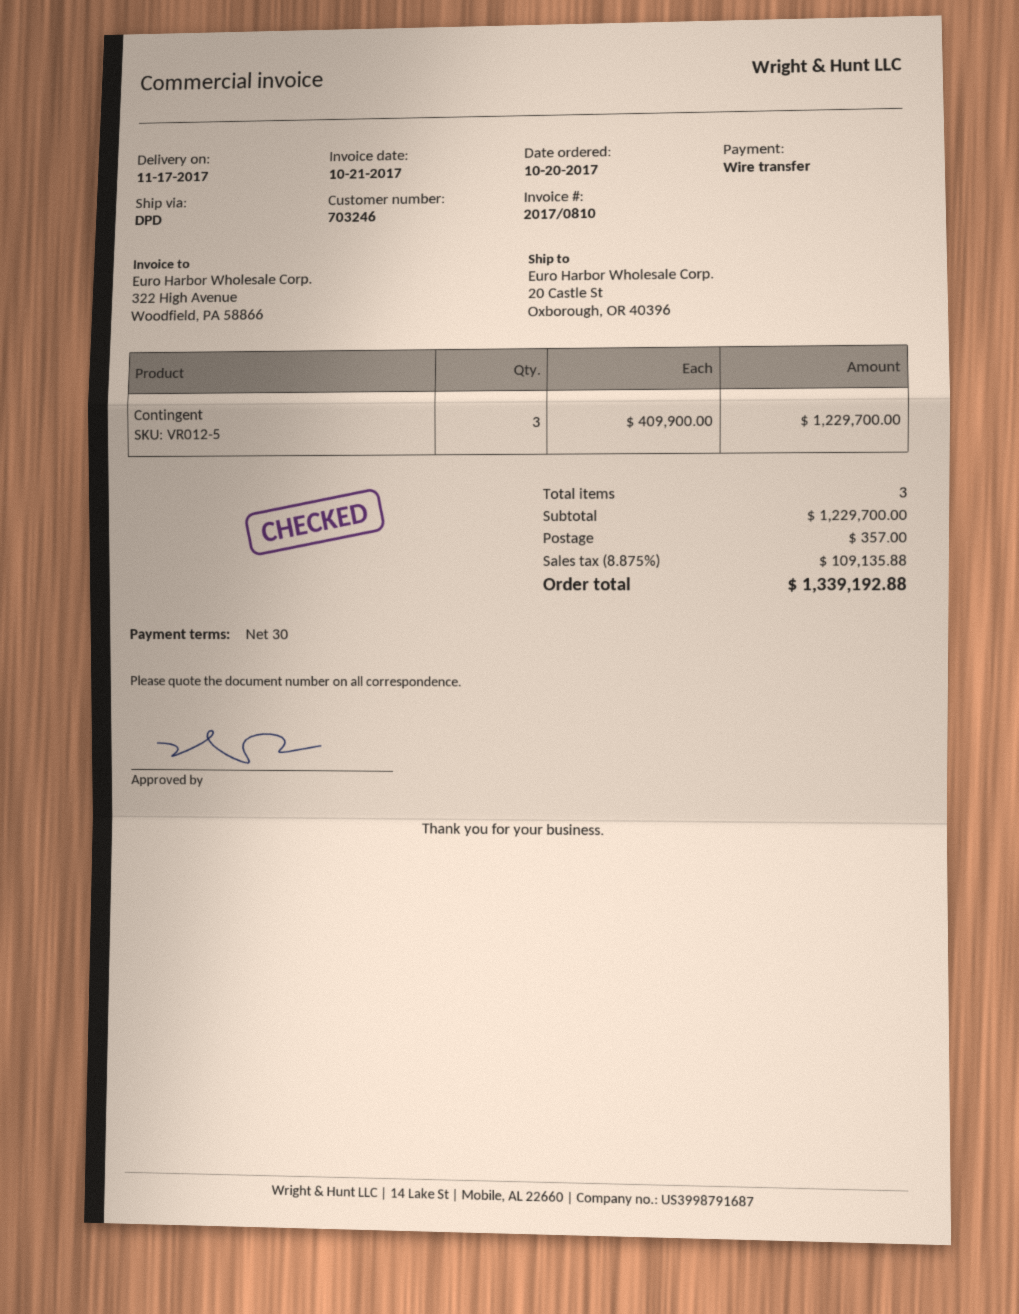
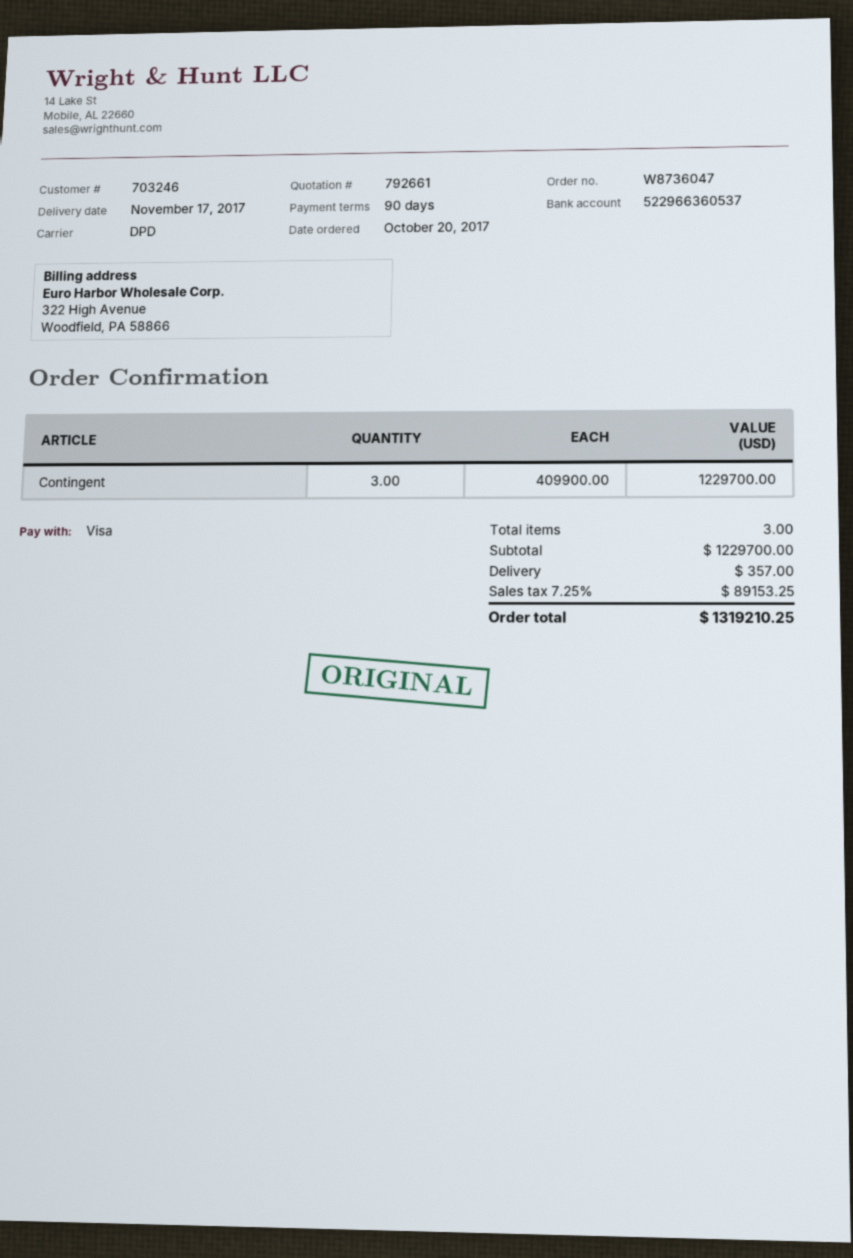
payment terms: 30 days -> 90 days
payment method: bank transfer -> Visa
tax: 8.875% = 109135.88 -> 7.25% = 89153.25
total: 1339192.88 -> 1319210.25

